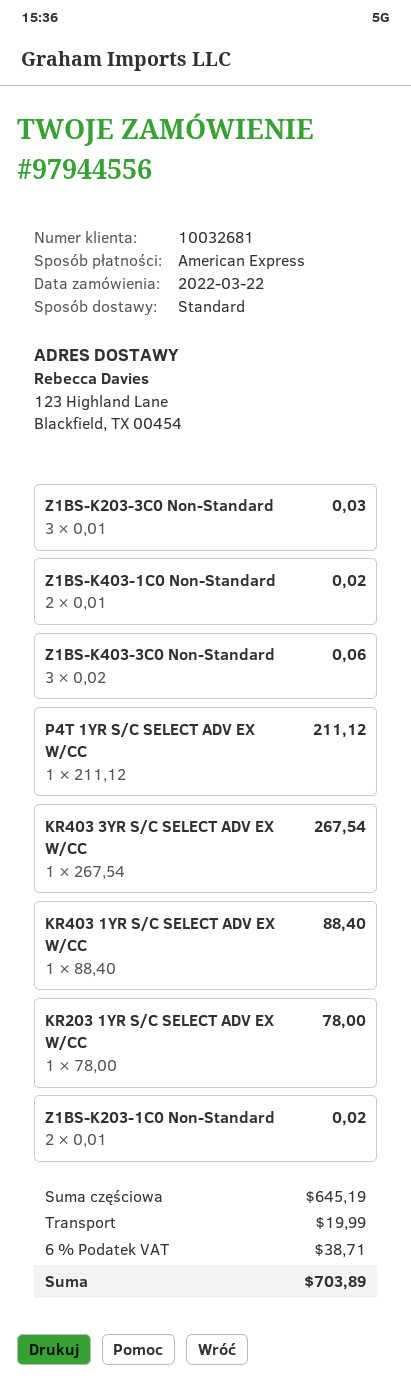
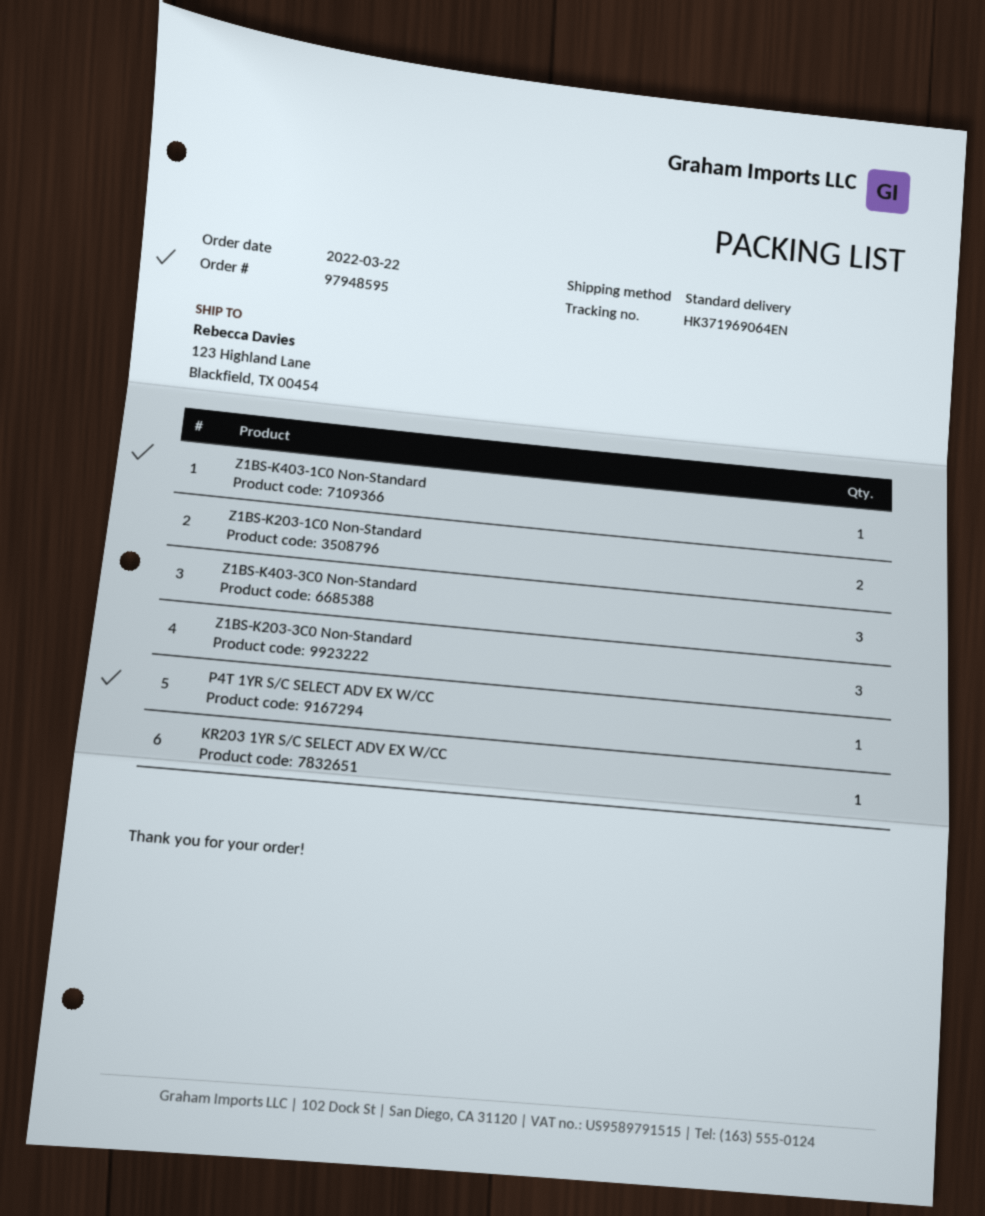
order number: 97944556 -> 97948595
Z1BS-K403-1C0 Non-Standard: 2 -> 1
KR403 3YR S/C SELECT ADV EX W/CC: 1 -> none
KR403 1YR S/C SELECT ADV EX W/CC: 1 -> none

